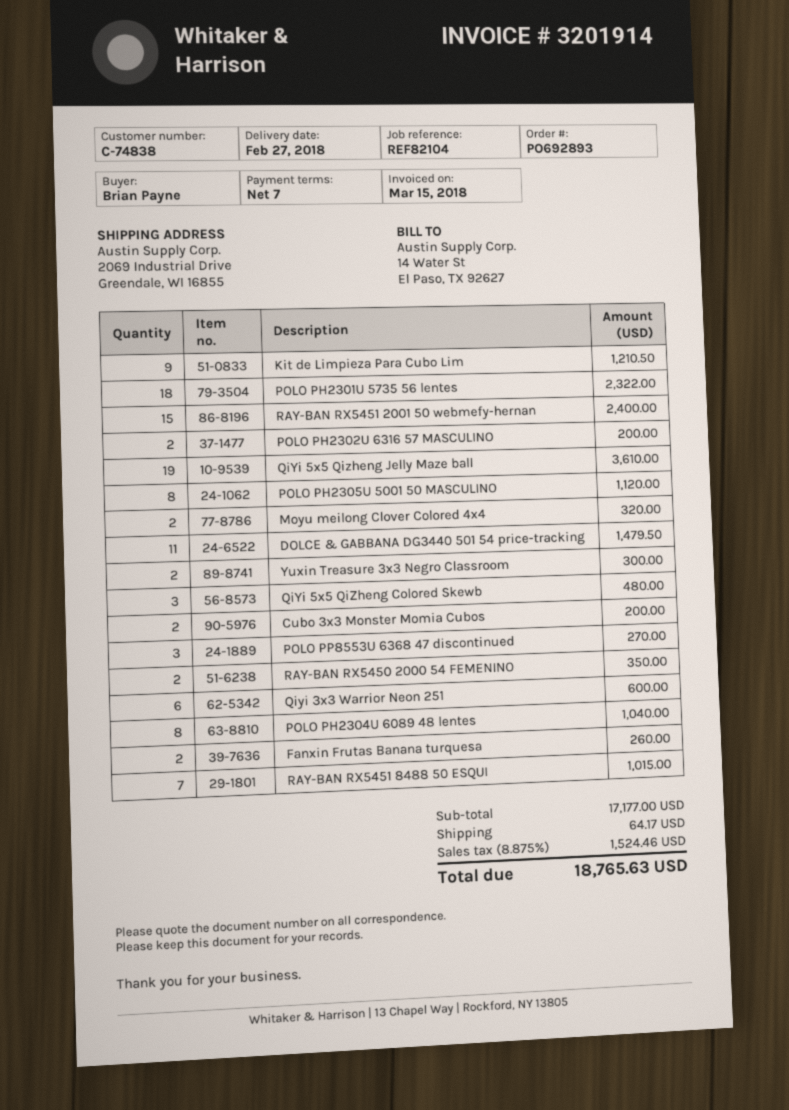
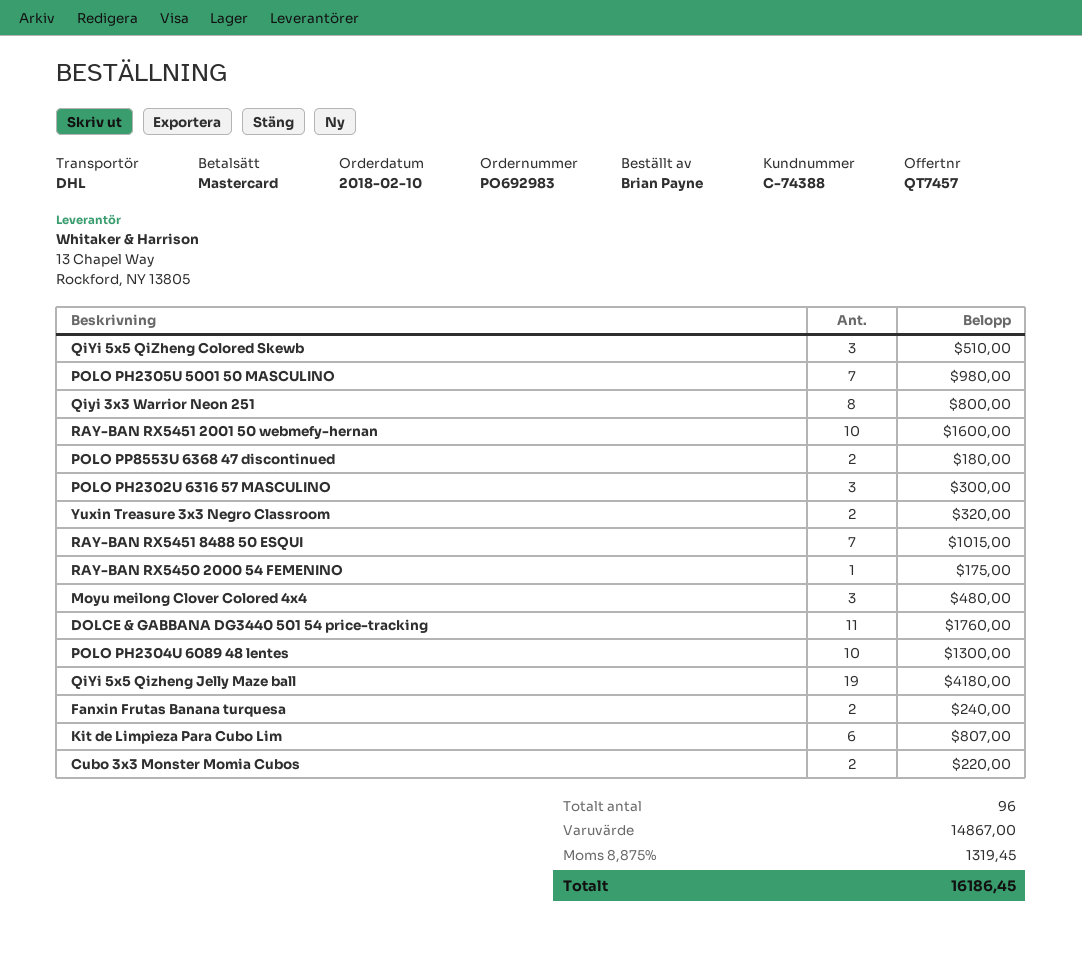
order number: PO692893 -> PO692983
customer number: C-74838 -> C-74388
Kit de Limpieza Para Cubo Lim: 9 for 1210.50 -> 6 for 807.00
POLO PH2301U 5735 56 lentes: 18 for 2322.00 -> none
RAY-BAN RX5451 2001 50 webmefy-hernan: 15 for 2400.00 -> 10 for 1600.00
POLO PH2302U 6316 57 MASCULINO: 2 for 200.00 -> 3 for 300.00
QiYi 5x5 Qizheng Jelly Maze ball: 19 for 3610.00 -> 19 for 4180.00
POLO PH2305U 5001 50 MASCULINO: 8 for 1120.00 -> 7 for 980.00
Moyu meilong Clover Colored 4x4: 2 for 320.00 -> 3 for 480.00
DOLCE & GABBANA DG3440 501 54 price-tracking: 11 for 1479.50 -> 11 for 1760.00
Yuxin Treasure 3x3 Negro Classroom: 2 for 300.00 -> 2 for 320.00
QiYi 5x5 QiZheng Colored Skewb: 3 for 480.00 -> 3 for 510.00
Cubo 3x3 Monster Momia Cubos: 2 for 200.00 -> 2 for 220.00
POLO PP8553U 6368 47 discontinued: 3 for 270.00 -> 2 for 180.00
RAY-BAN RX5450 2000 54 FEMENINO: 2 for 350.00 -> 1 for 175.00
Qiyi 3x3 Warrior Neon 251: 6 for 600.00 -> 8 for 800.00
POLO PH2304U 6089 48 lentes: 8 for 1040.00 -> 10 for 1300.00
Fanxin Frutas Banana turquesa: 2 for 260.00 -> 2 for 240.00
subtotal: 17177.00 -> 14867.00
shipping: 64.17 -> none
tax: 8.875% = 1524.46 -> 8.875% = 1319.45
total: 18765.63 -> 16186.45

